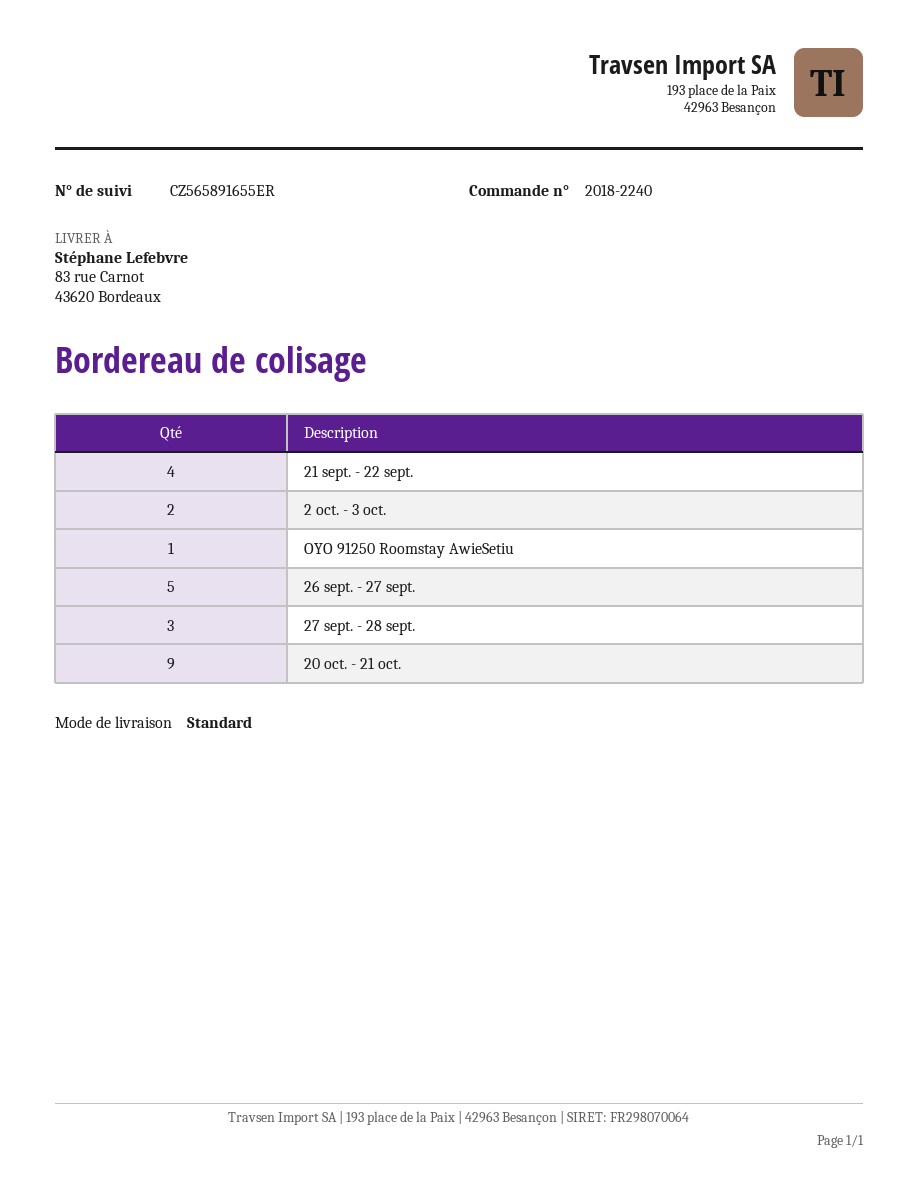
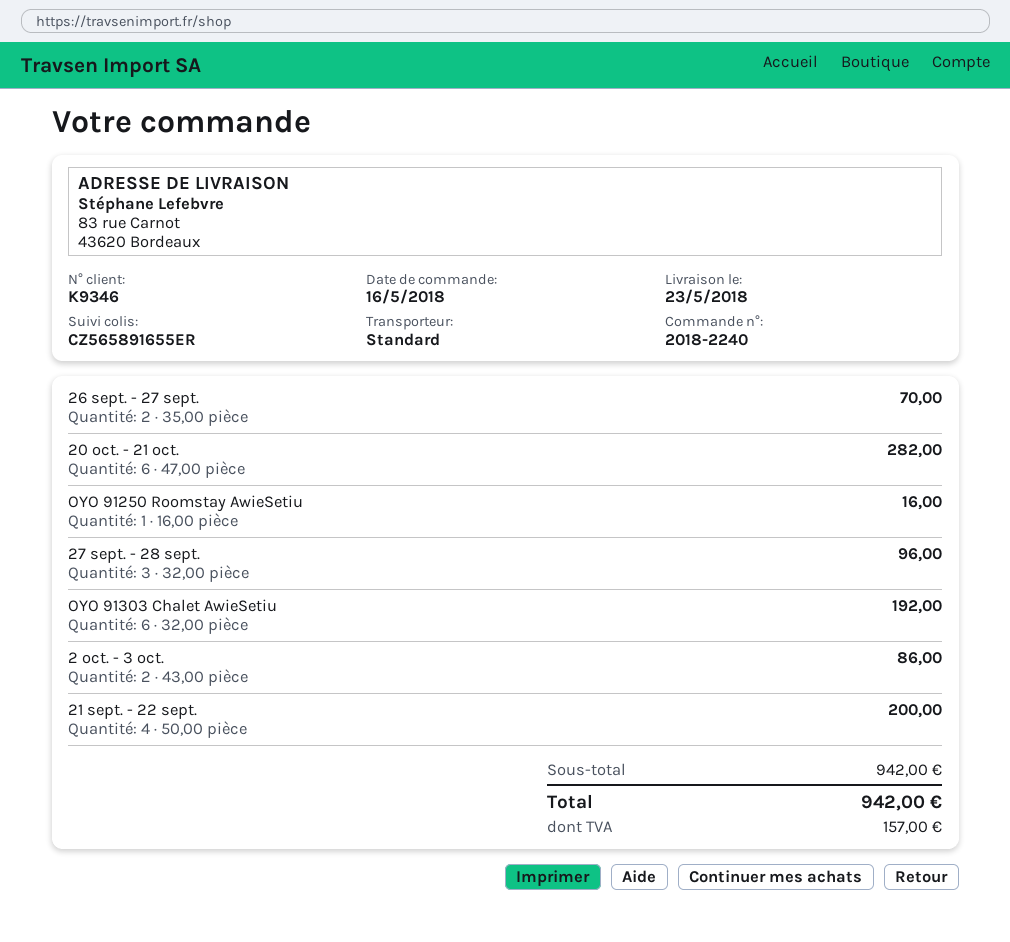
26 sept. - 27 sept.: 5 -> 2
20 oct. - 21 oct.: 9 -> 6
OYO 91303 Chalet AwieSetiu: none -> 6

